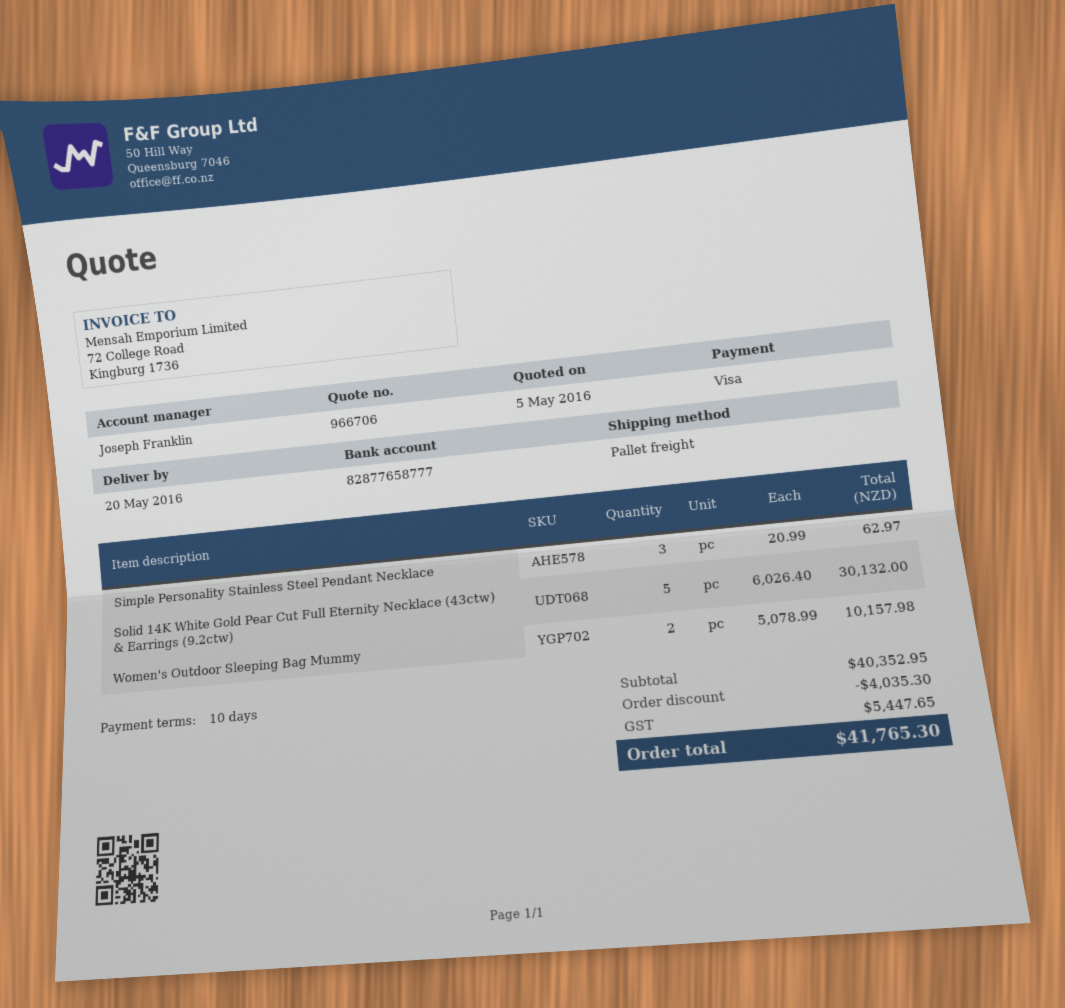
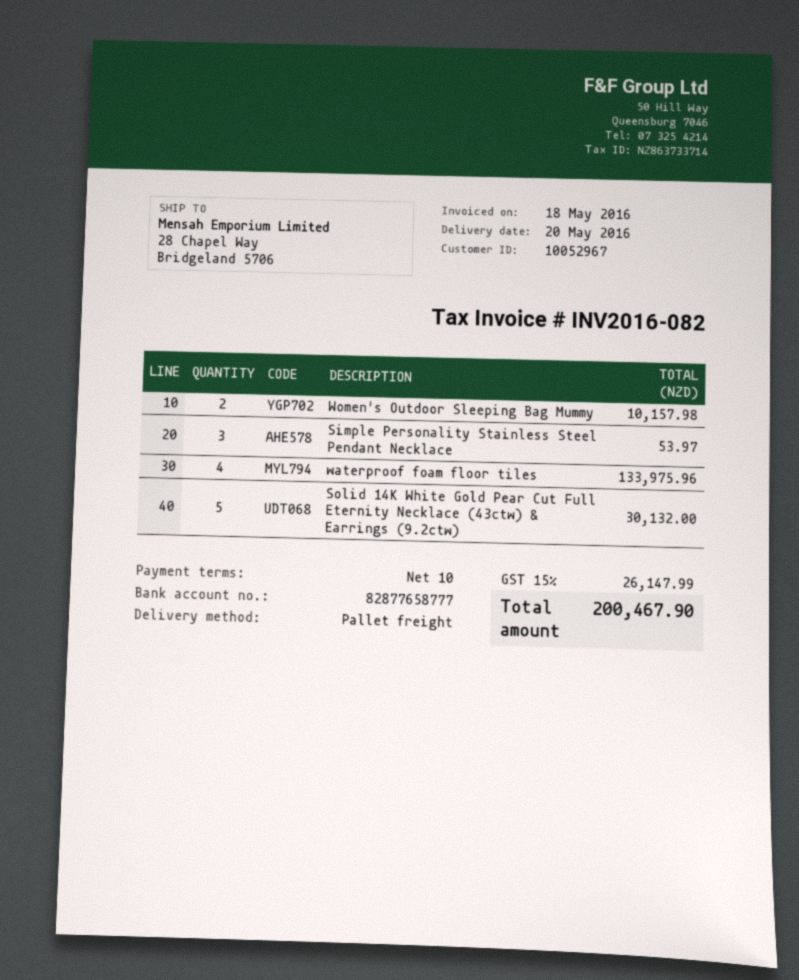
Simple Personality Stainless Steel Pendant Necklace: 3 for 62.97 -> 3 for 53.97
waterproof foam floor tiles: none -> 4 for 133975.96
discount: 4035.30 -> none
tax: 5447.65 -> 26147.99
total: 41765.30 -> 200467.90

